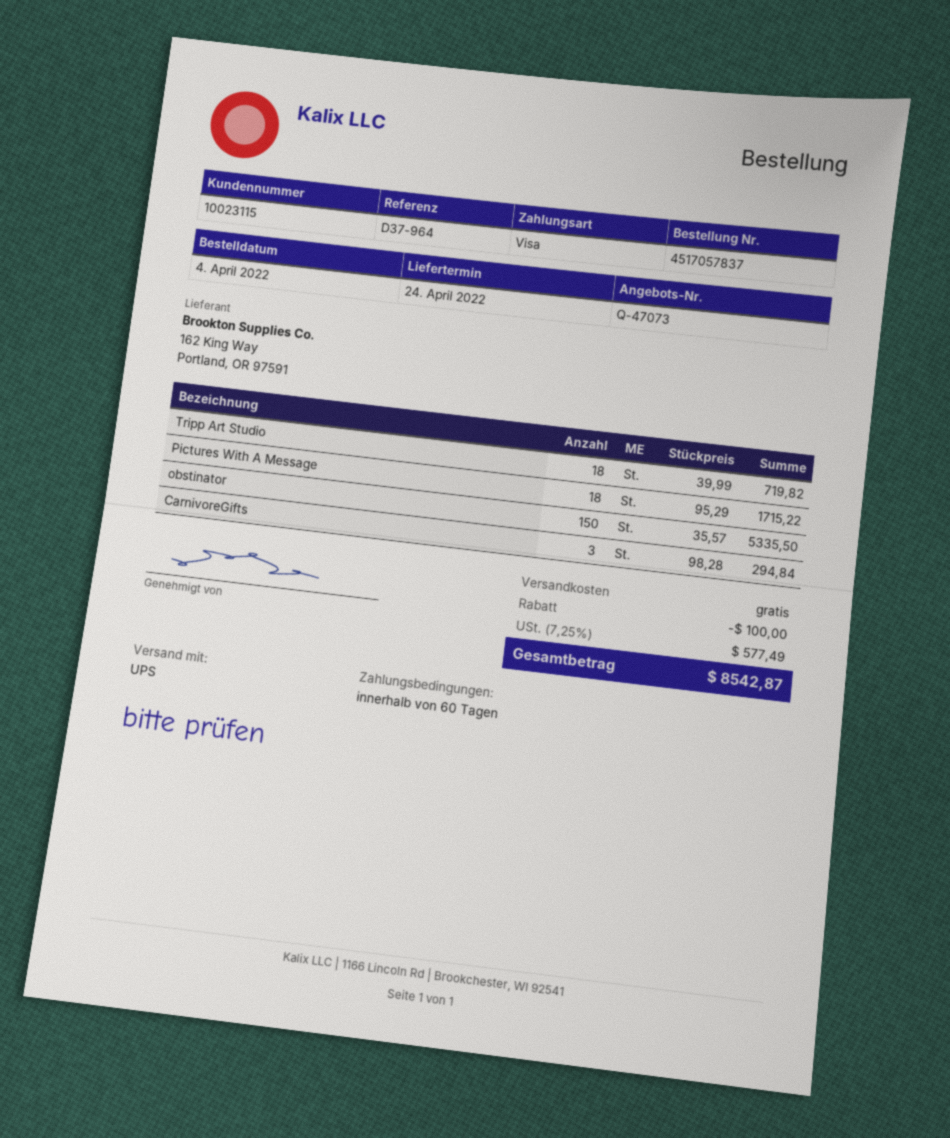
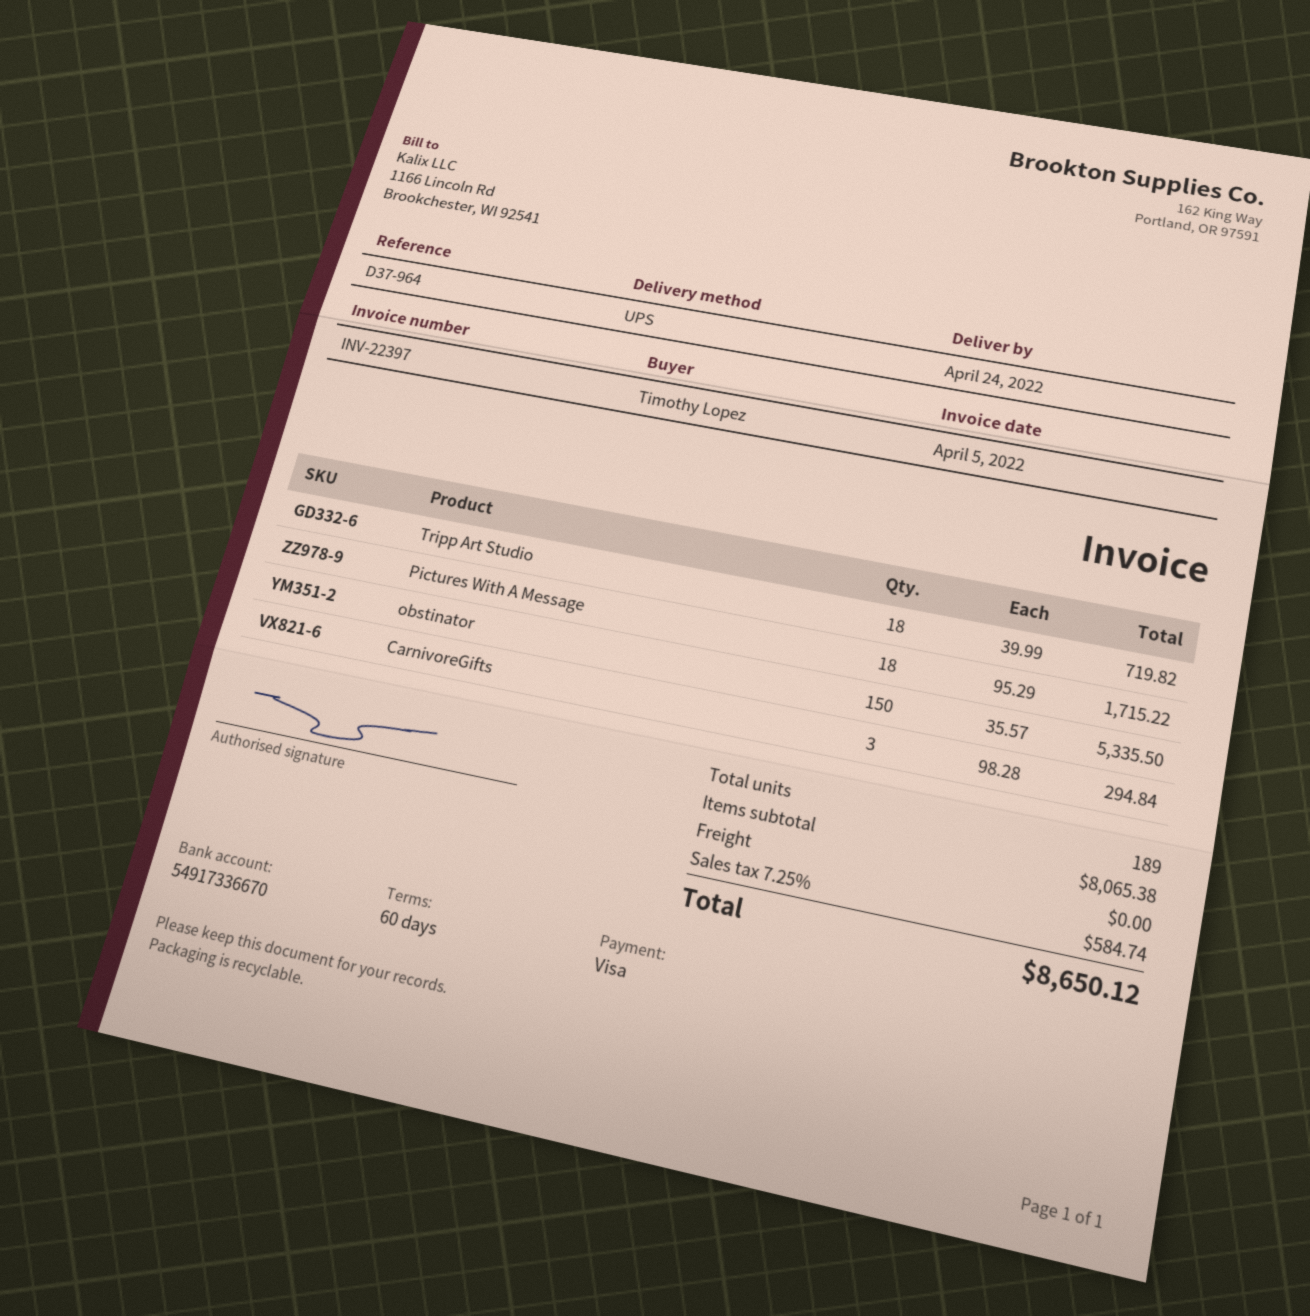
discount: 100.00 -> none
tax: 7.25% = 577.49 -> 7.25% = 584.74
total: 8542.87 -> 8650.12

